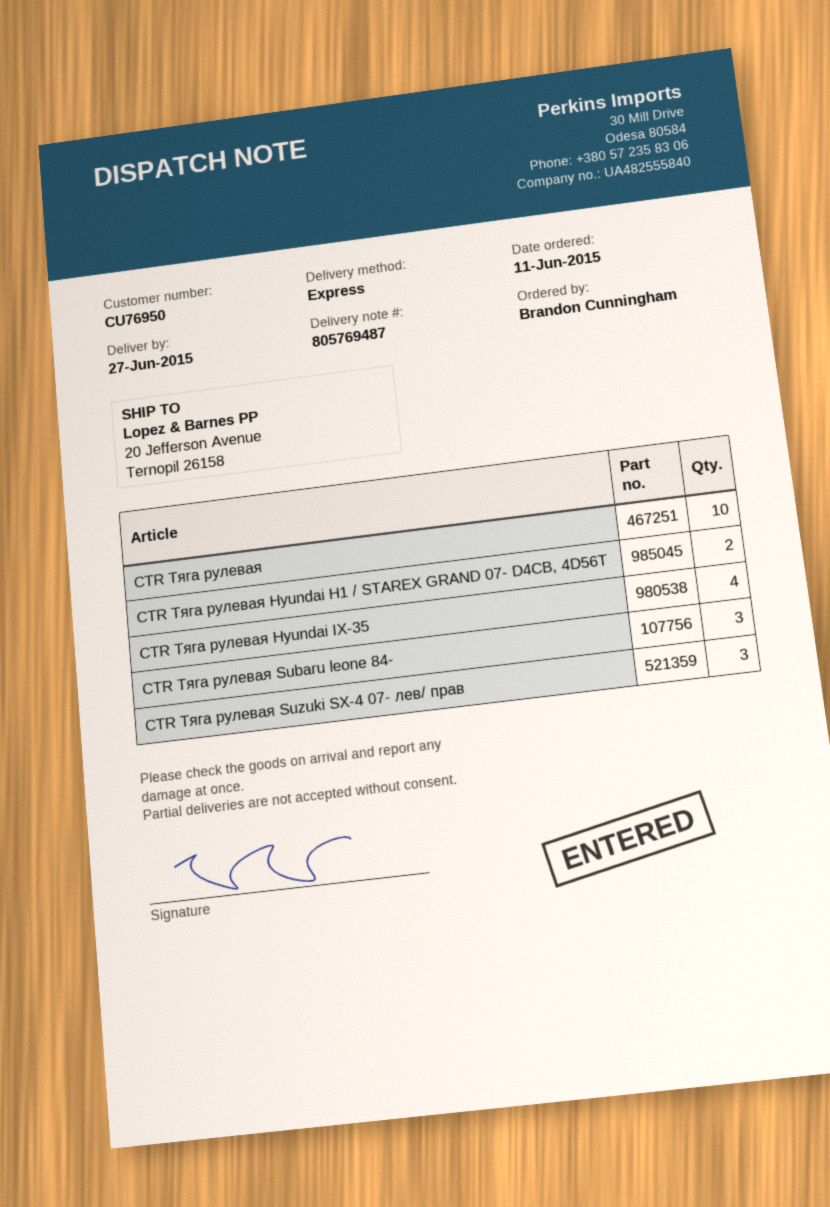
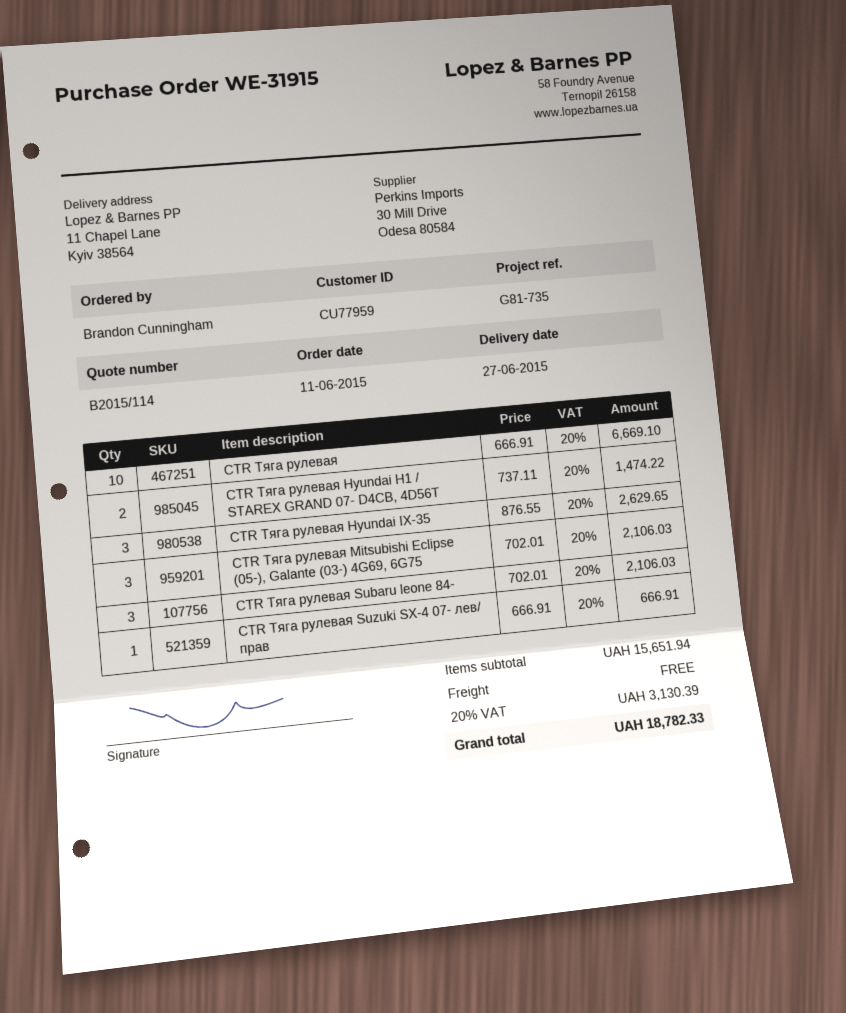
customer number: CU76950 -> CU77959
ship to: 20 Jefferson Avenue, Ternopil 26158 -> 11 Chapel Lane, Kyiv 38564
CTR Тяга рулевая Hyundai IX-35: 4 -> 3
CTR Тяга рулевая Suzuki SX-4 07- лев/ прав: 3 -> 1
CTR Тяга рулевая Mitsubishi Eclipse (05-), Galante (03-) 4G69, 6G75: none -> 3

